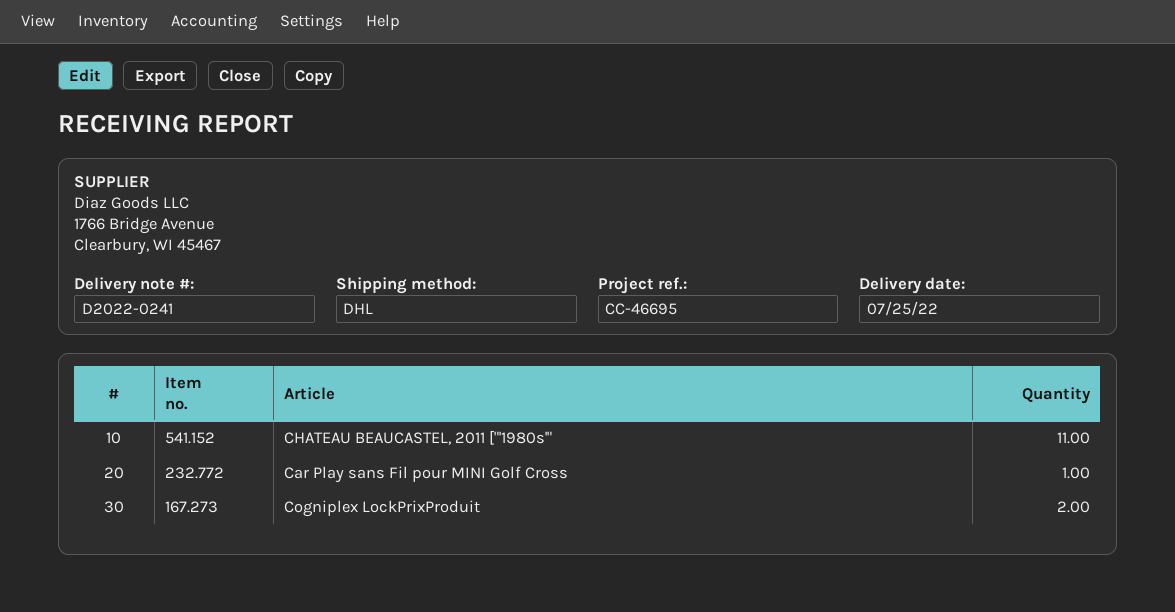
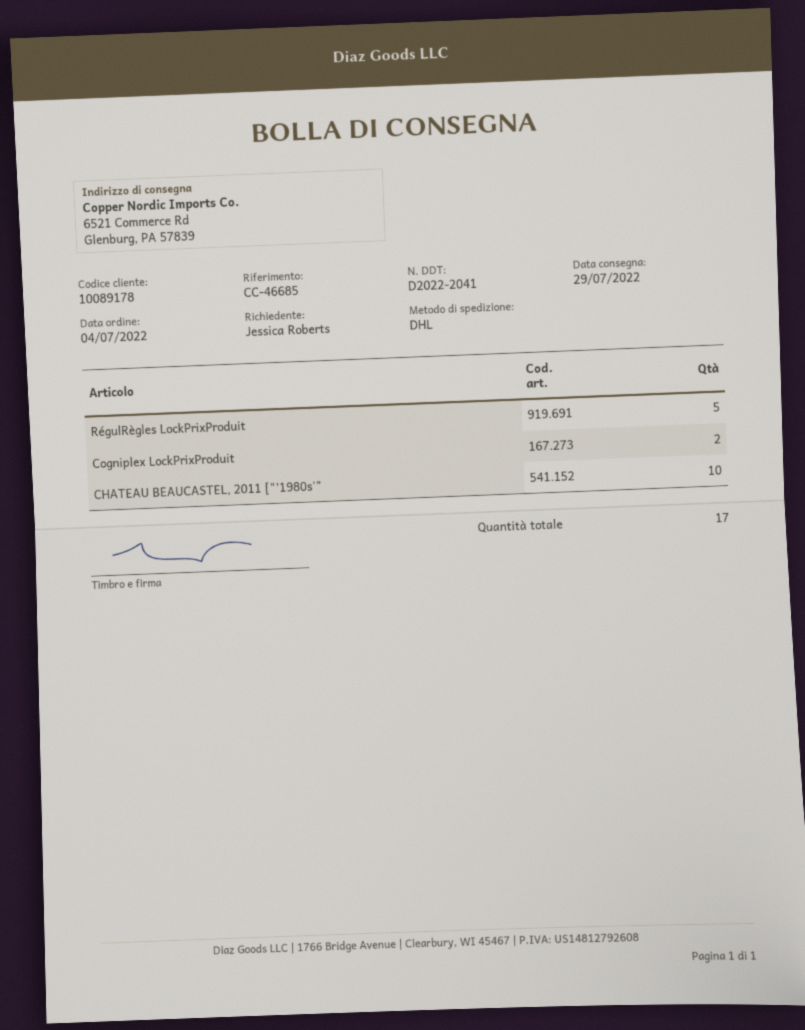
delivery note number: D2022-0241 -> D2022-2041
delivery date: 2022-07-25 -> 2022-07-29
reference: CC-46695 -> CC-46685
CHATEAU BEAUCASTEL, 2011 ["'1980s'": 11 -> 10
Car Play sans Fil pour MINI Golf Cross: 1 -> none
RégulRègles LockPrixProduit: none -> 5

